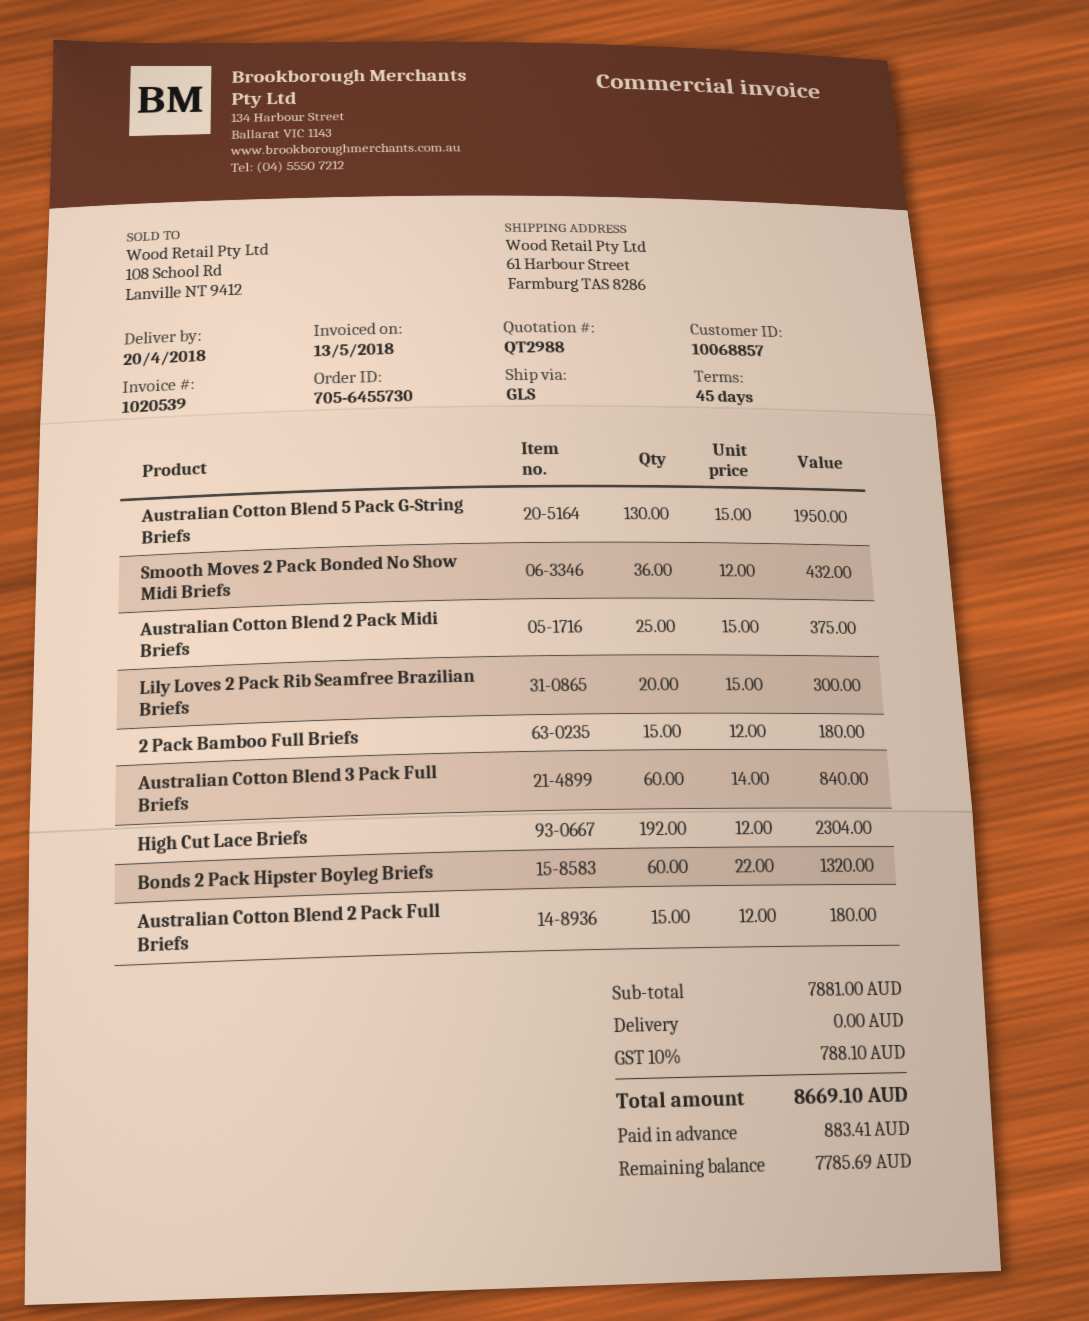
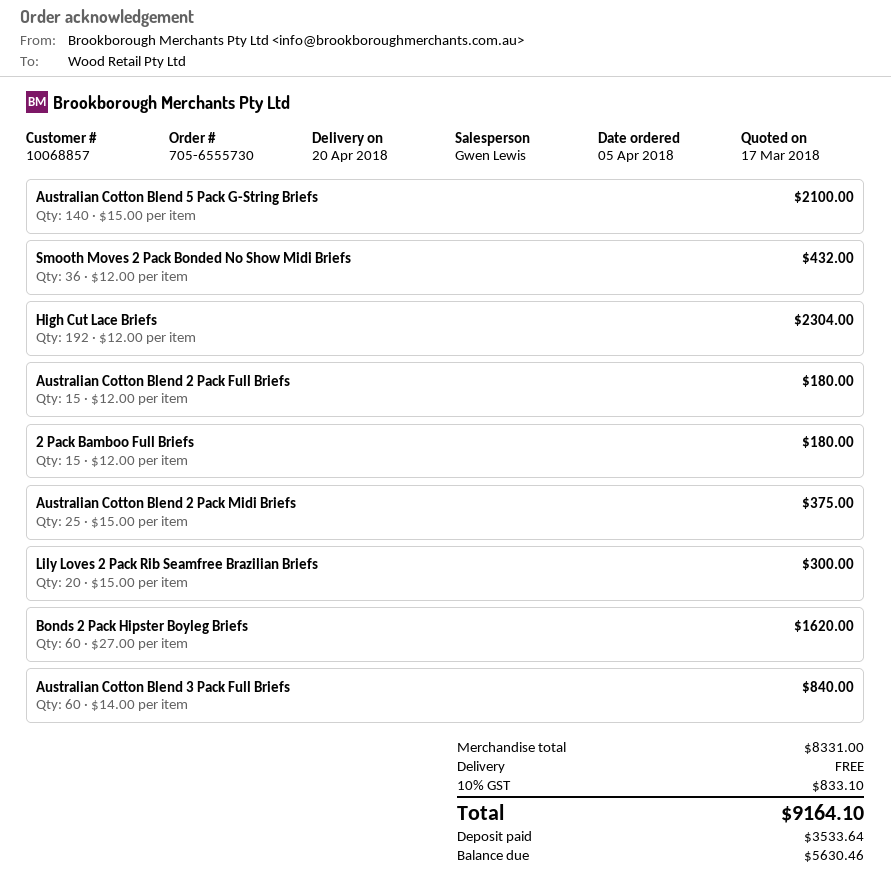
order number: 705-6455730 -> 705-6555730
Australian Cotton Blend 5 Pack G-String Briefs: 130 x 15.00 = 1950.00 -> 140 x 15.00 = 2100.00
Bonds 2 Pack Hipster Boyleg Briefs: 60 x 22.00 = 1320.00 -> 60 x 27.00 = 1620.00
subtotal: 7881.00 -> 8331.00
tax: 10% = 788.10 -> 10% = 833.10
total: 8669.10 -> 9164.10
deposit: 883.41 -> 3533.64
balance: 7785.69 -> 5630.46

